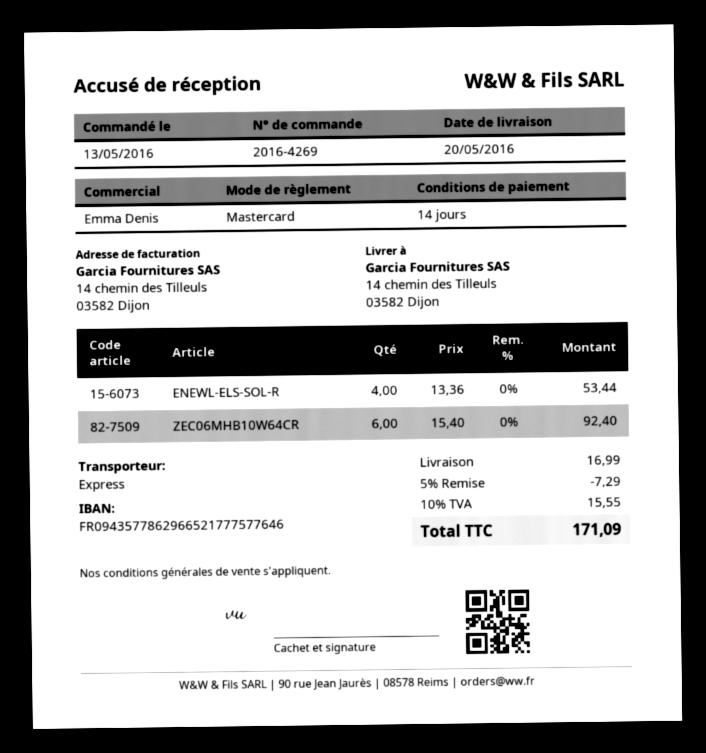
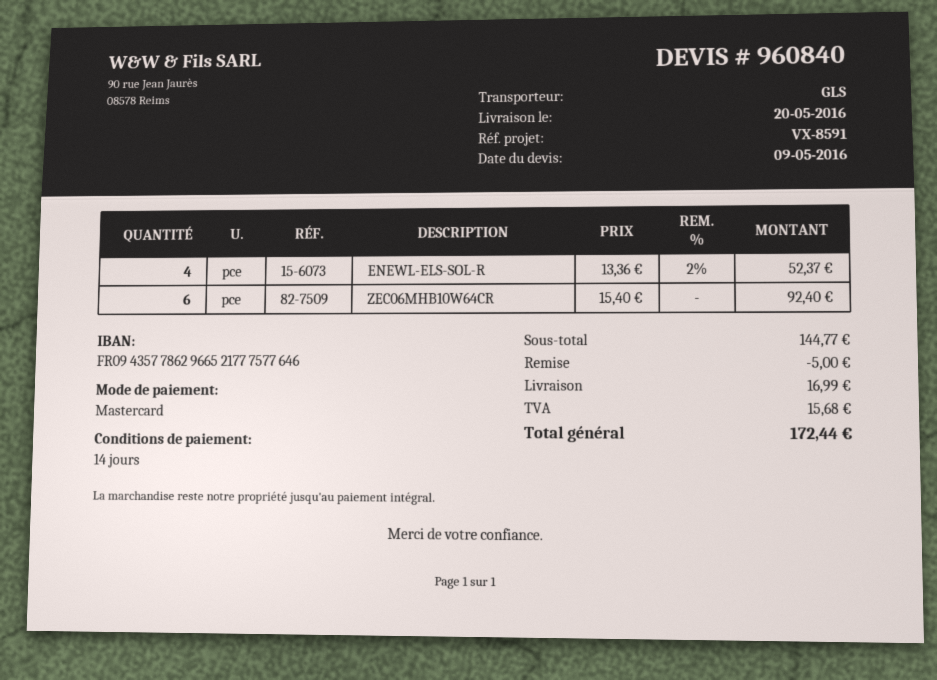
shipping method: express -> GLS
ENEWL-ELS-SOL-R: 4 x 13.36 = 53.44 -> 4 x 13.36 - 2% = 52.37
discount: 7.29 -> 5.00
tax: 15.55 -> 15.68
total: 171.09 -> 172.44

